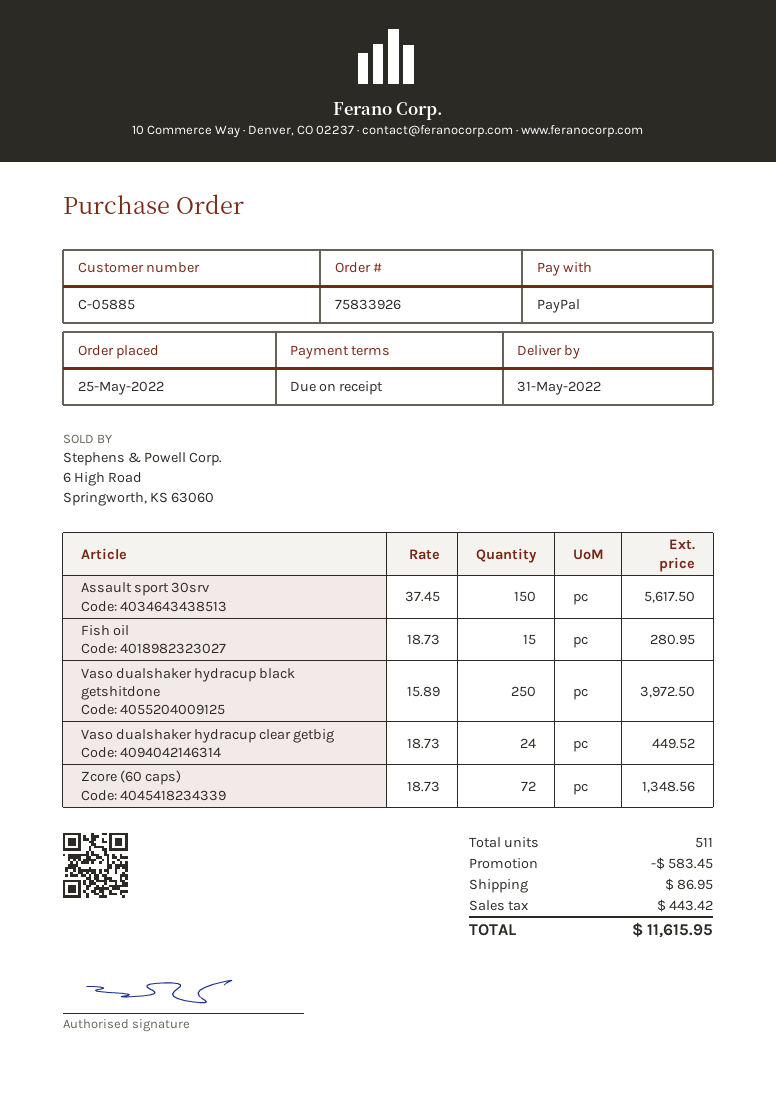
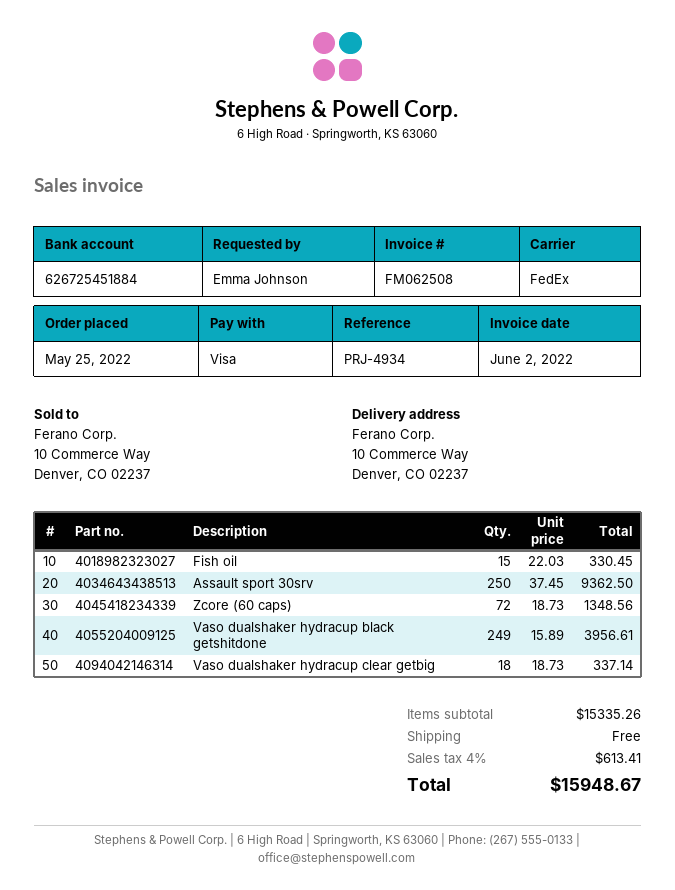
payment method: PayPal -> Visa
Assault sport 30srv: 150 x 37.45 = 5617.50 -> 250 x 37.45 = 9362.50
Fish oil: 15 x 18.73 = 280.95 -> 15 x 22.03 = 330.45
Vaso dualshaker hydracup black getshitdone: 250 x 15.89 = 3972.50 -> 249 x 15.89 = 3956.61
Vaso dualshaker hydracup clear getbig: 24 x 18.73 = 449.52 -> 18 x 18.73 = 337.14
discount: 583.45 -> none
shipping: 86.95 -> 0.00
tax: 443.42 -> 613.41
total: 11615.95 -> 15948.67

